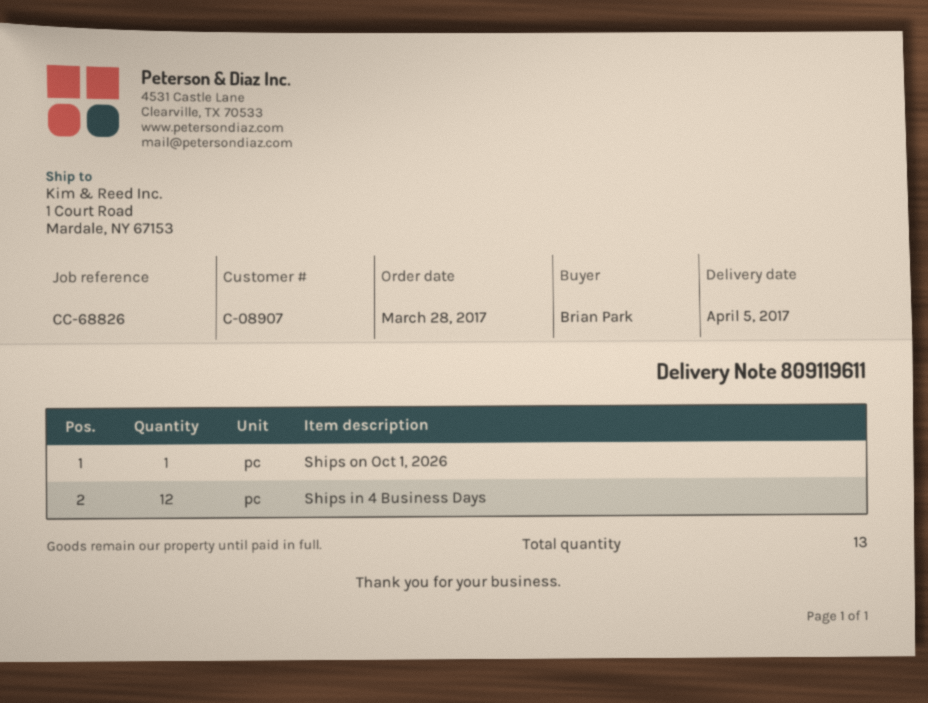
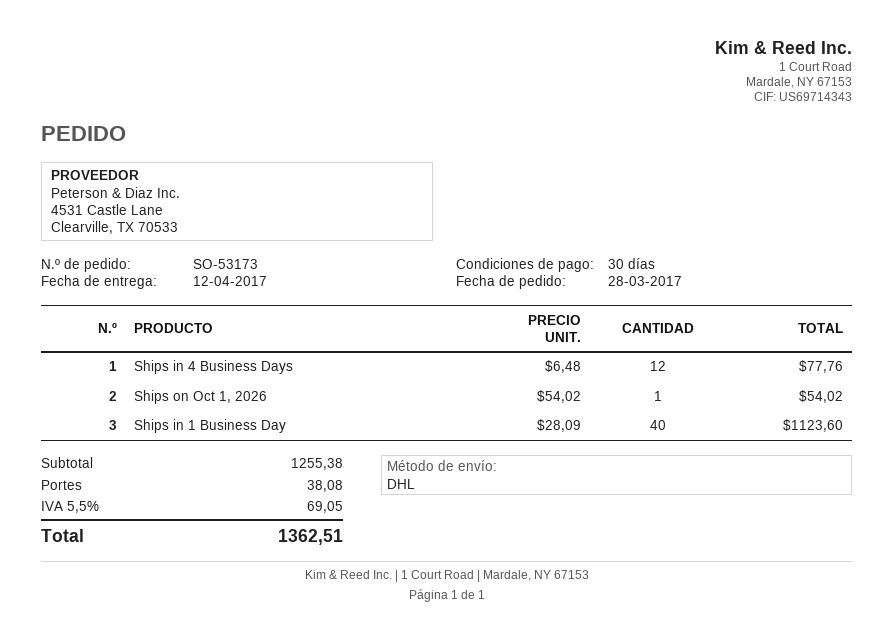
delivery date: 2017-04-05 -> 2017-04-12
Ships in 1 Business Day: none -> 40

